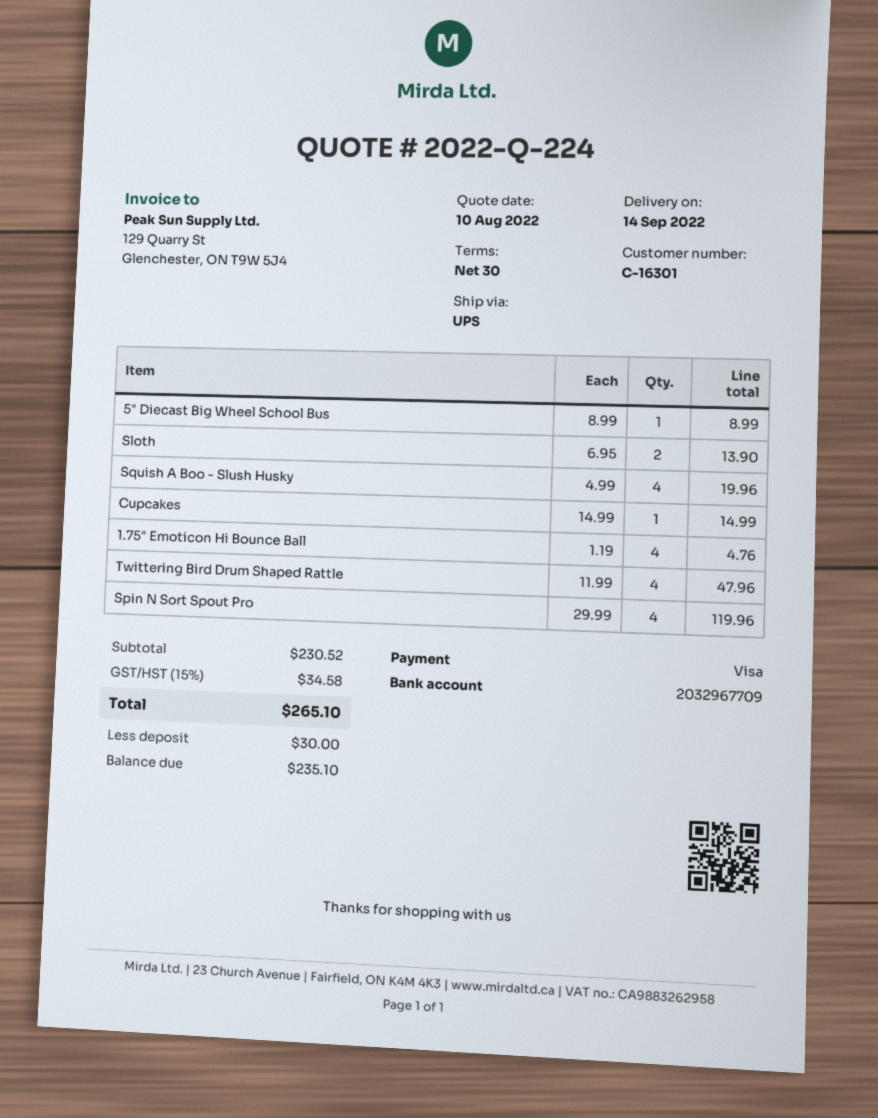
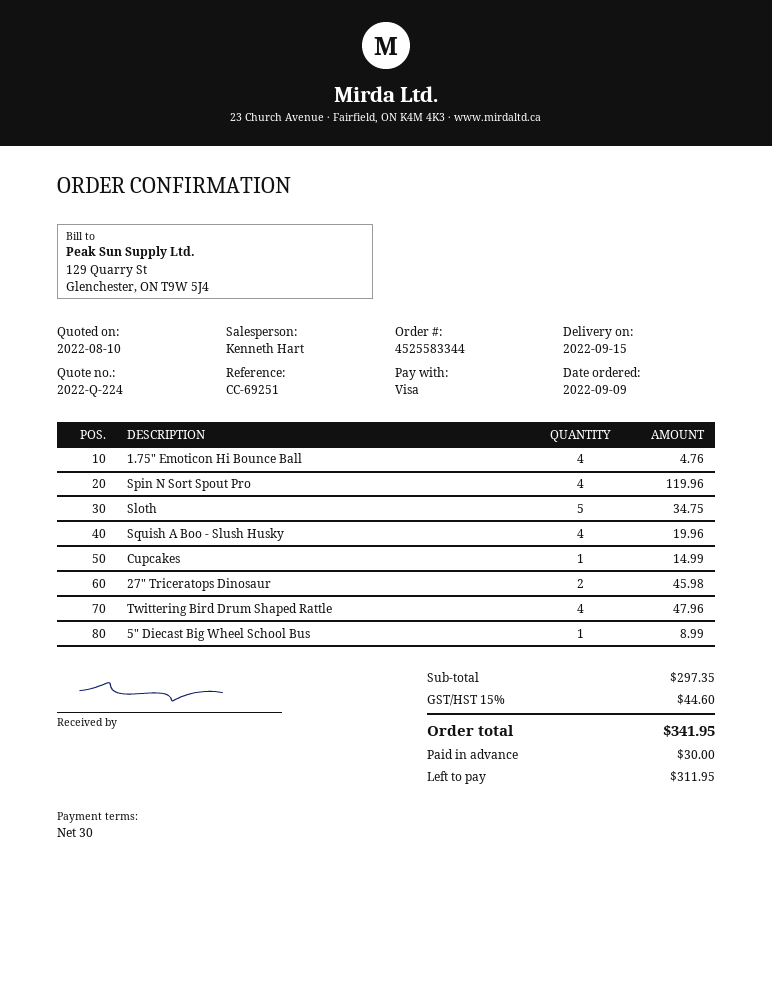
delivery date: 2022-09-14 -> 2022-09-15
Sloth: 2 for 13.90 -> 5 for 34.75
27" Triceratops Dinosaur: none -> 2 for 45.98
subtotal: 230.52 -> 297.35
tax: 15% = 34.58 -> 15% = 44.60
total: 265.10 -> 341.95
balance: 235.10 -> 311.95

